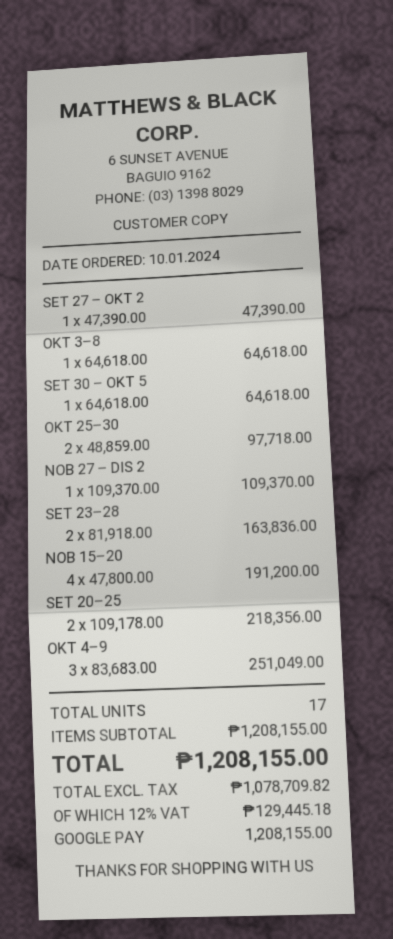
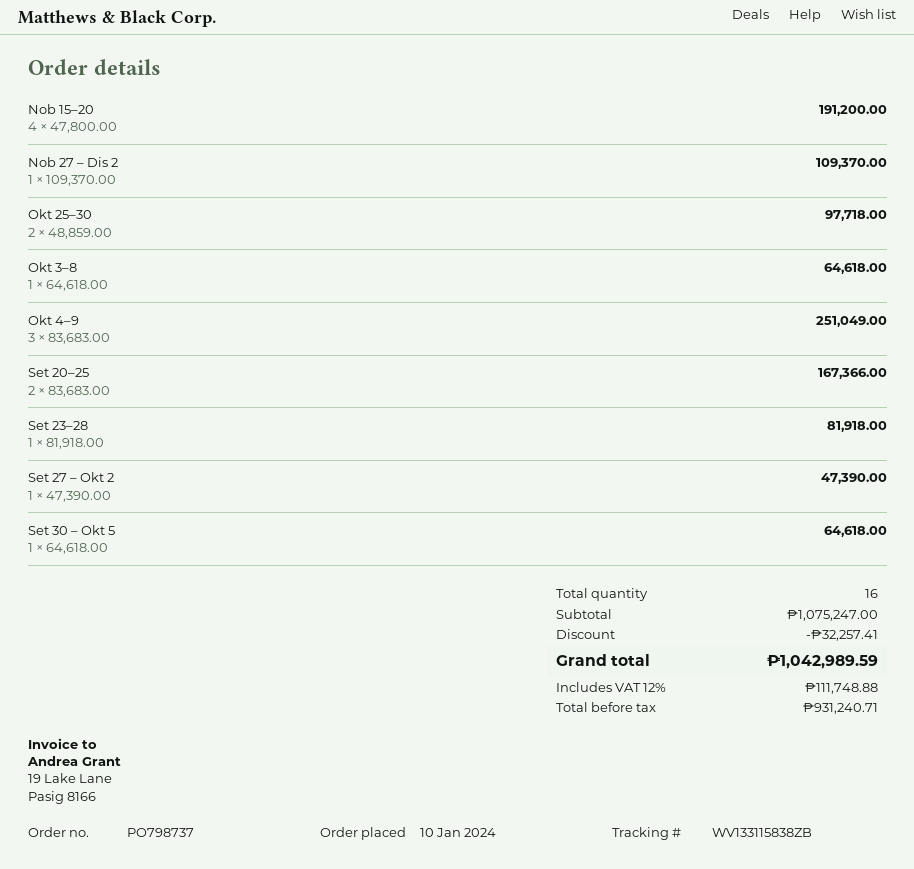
SET 23–28: 2 x 81918.00 = 163836.00 -> 1 x 81918.00 = 81918.00
SET 20–25: 2 x 109178.00 = 218356.00 -> 2 x 83683.00 = 167366.00
total quantity: 17 -> 16
subtotal: 1208155.00 -> 1075247.00
discount: none -> 32257.41
net: 1078709.82 -> 931240.71
tax: 12% = 129445.18 -> 12% = 111748.88
total: 1208155.00 -> 1042989.59

